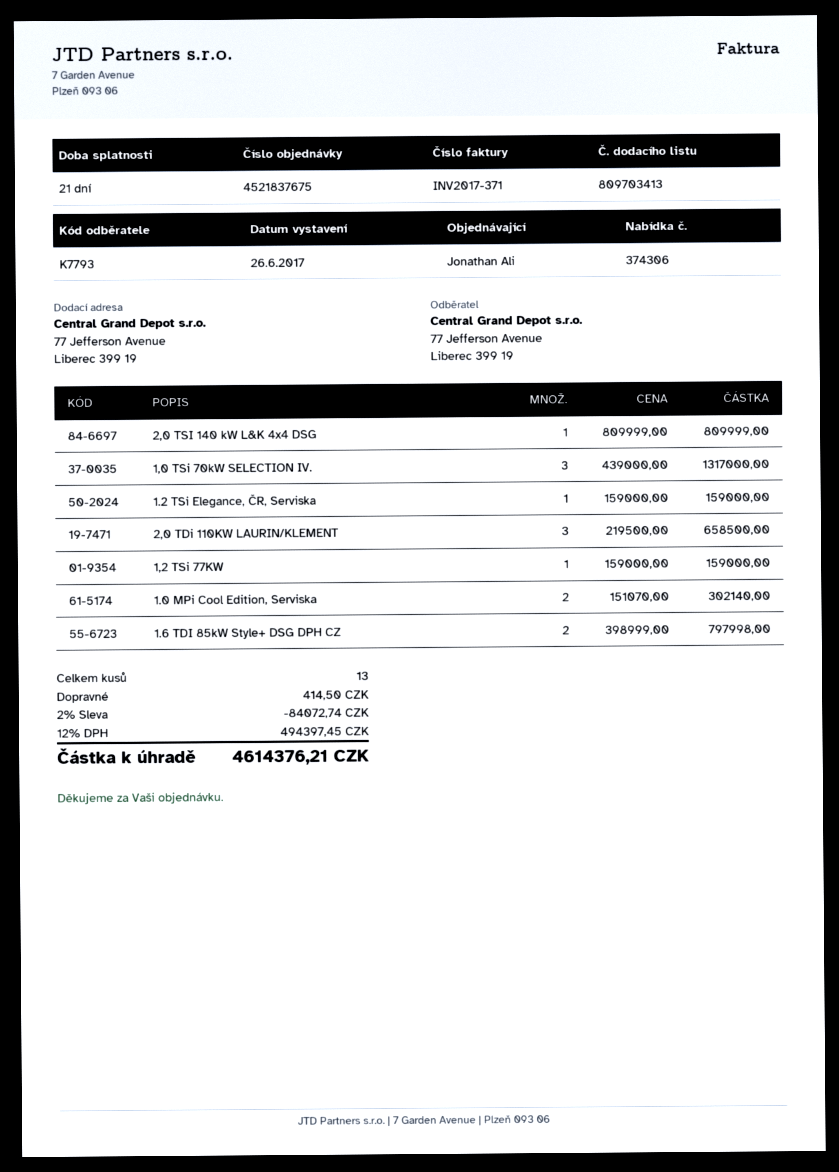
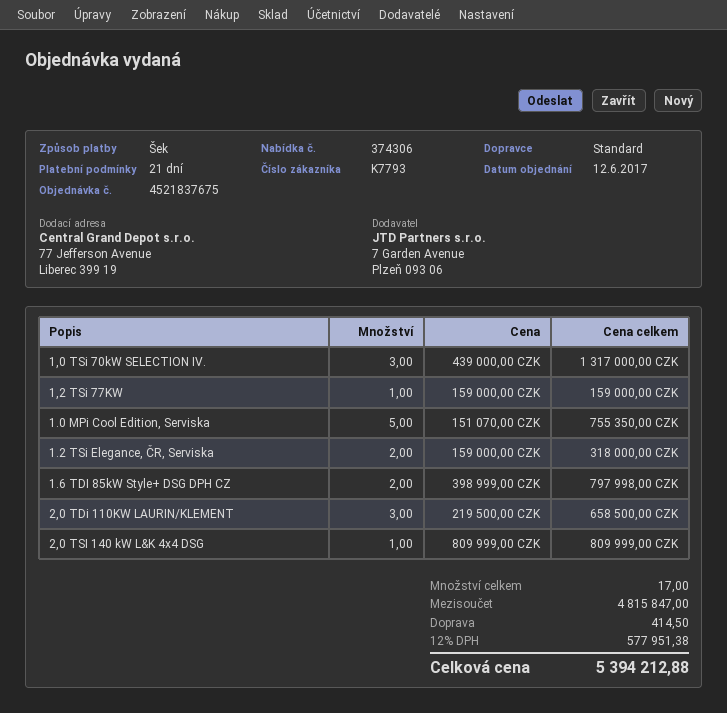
1.2 TSi Elegance, ČR, Serviska: 1 x 159000.00 = 159000.00 -> 2 x 159000.00 = 318000.00
1.0 MPi Cool Edition, Serviska: 2 x 151070.00 = 302140.00 -> 5 x 151070.00 = 755350.00
total quantity: 13 -> 17
discount: 2% = 84072.74 -> none
tax: 12% = 494397.45 -> 12% = 577951.38
total: 4614376.21 -> 5394212.88

